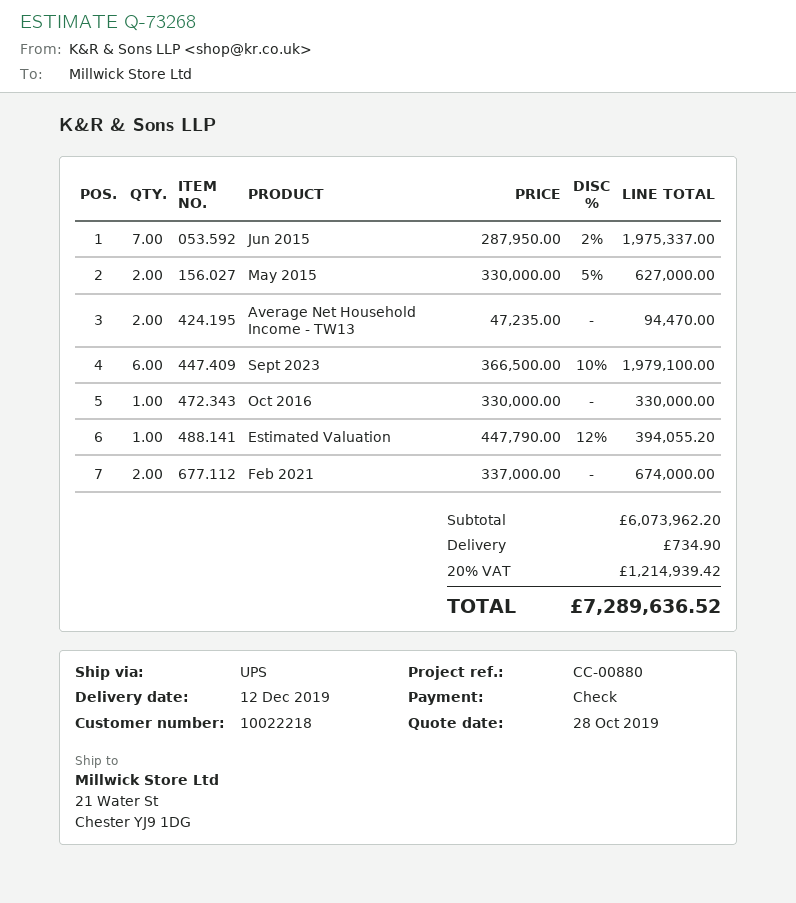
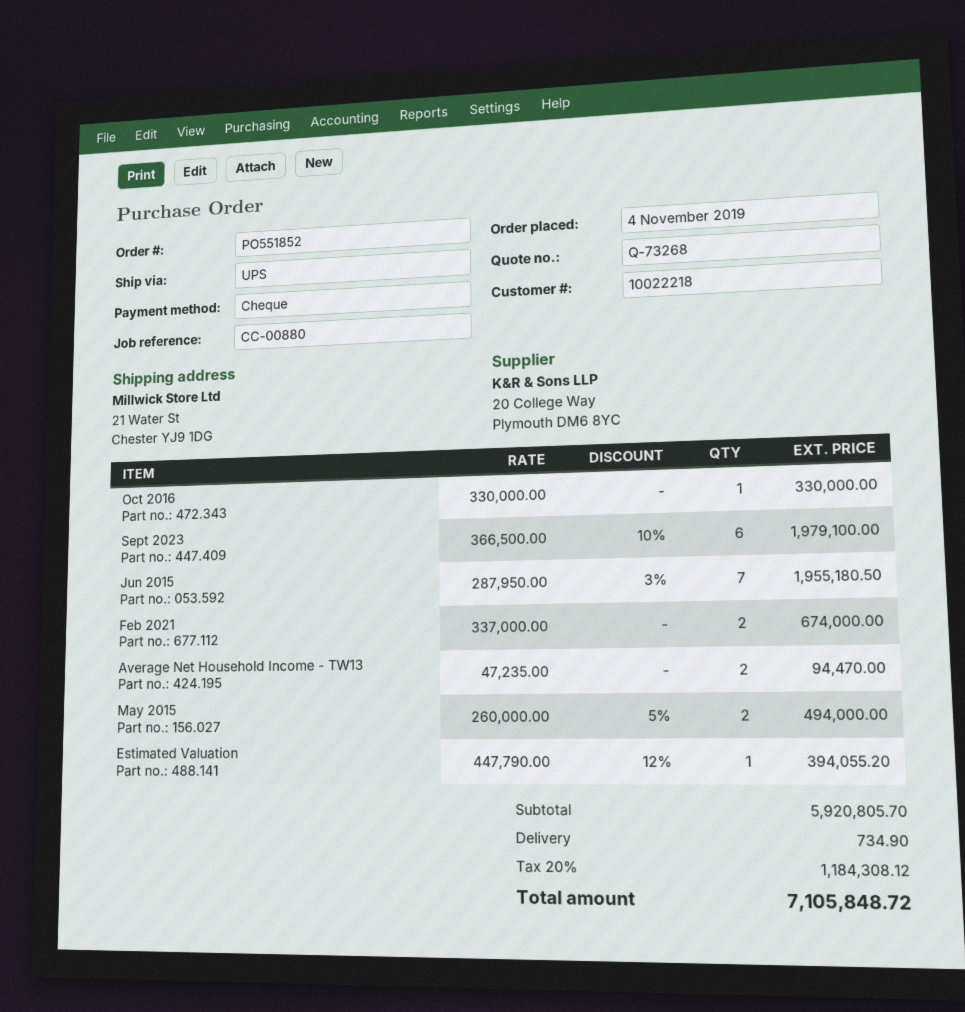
Jun 2015: 7 x 287950.00 - 2% = 1975337.00 -> 7 x 287950.00 - 3% = 1955180.50
May 2015: 2 x 330000.00 - 5% = 627000.00 -> 2 x 260000.00 - 5% = 494000.00
subtotal: 6073962.20 -> 5920805.70
tax: 20% = 1214939.42 -> 20% = 1184308.12
total: 7289636.52 -> 7105848.72

